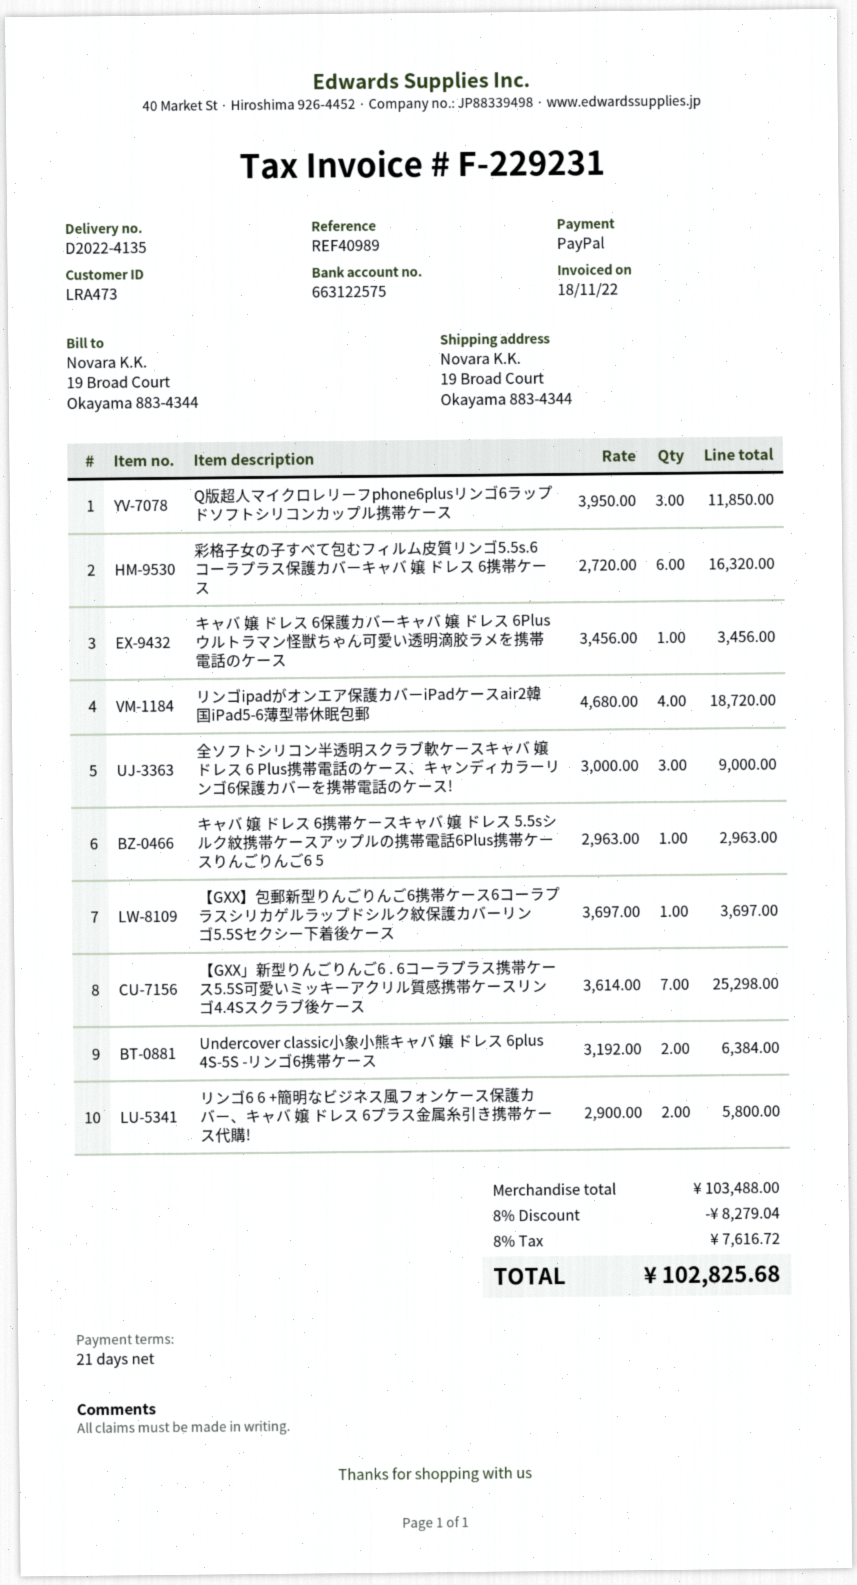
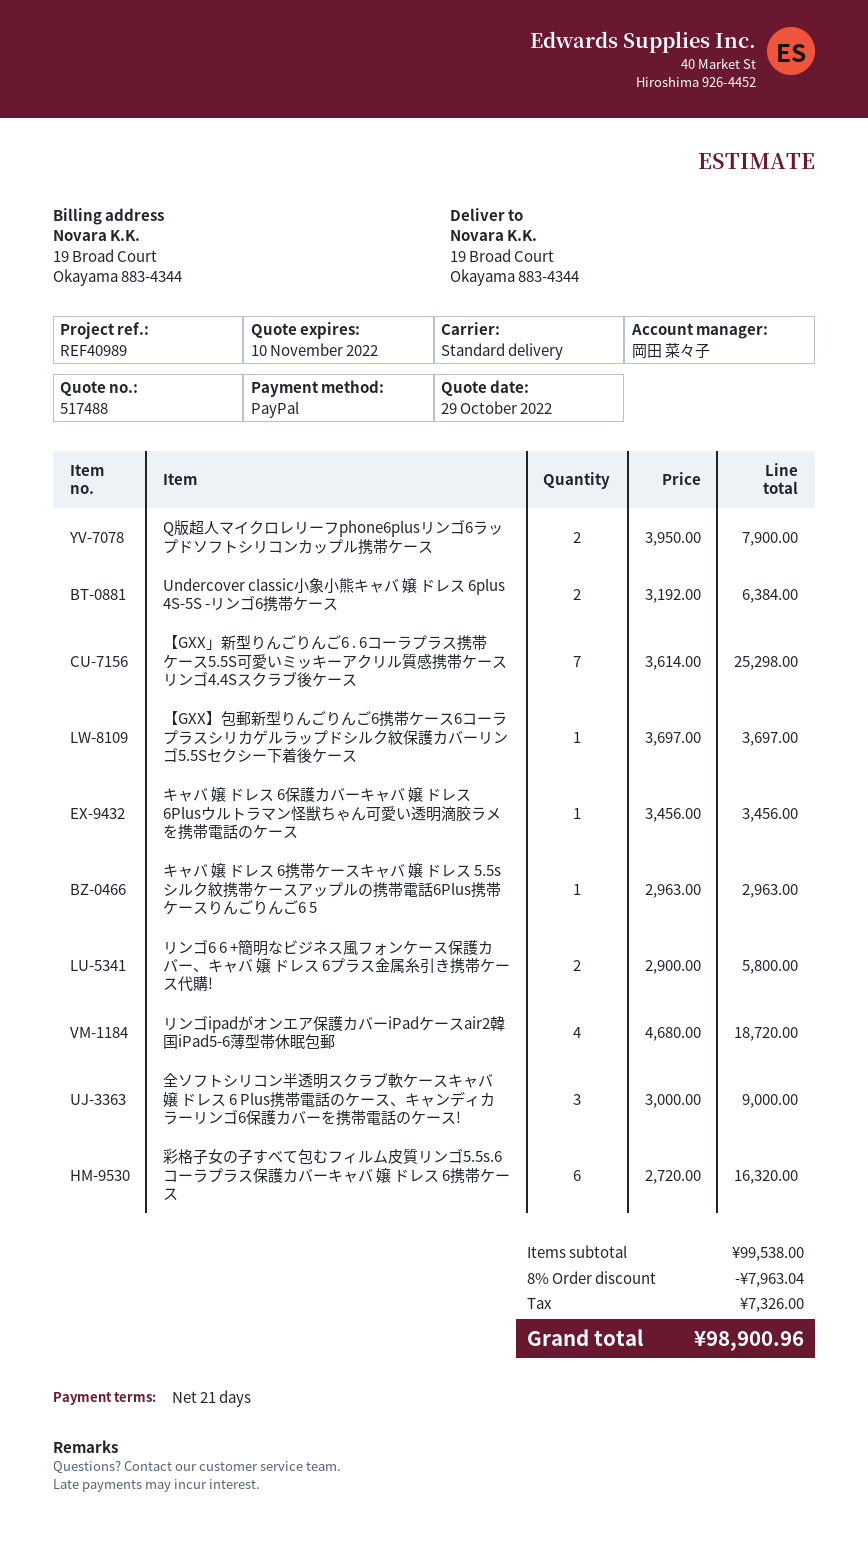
Q版超人マイクロレリーフphone6plusリンゴ6ラップドソフトシリコンカップル携帯ケース: 3 x 3950.00 = 11850.00 -> 2 x 3950.00 = 7900.00
subtotal: 103488.00 -> 99538.00
discount: 8% = 8279.04 -> 8% = 7963.04
tax: 7616.72 -> 7326.00
total: 102825.68 -> 98900.96

